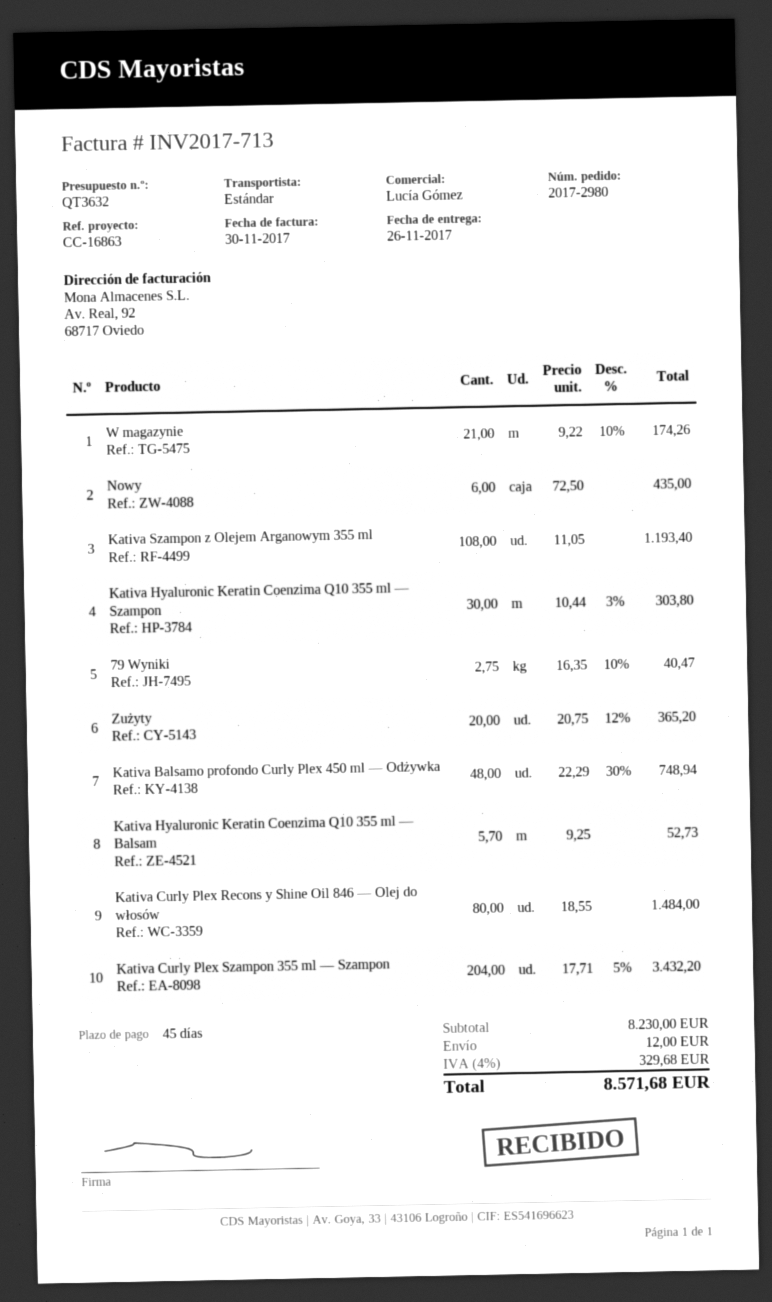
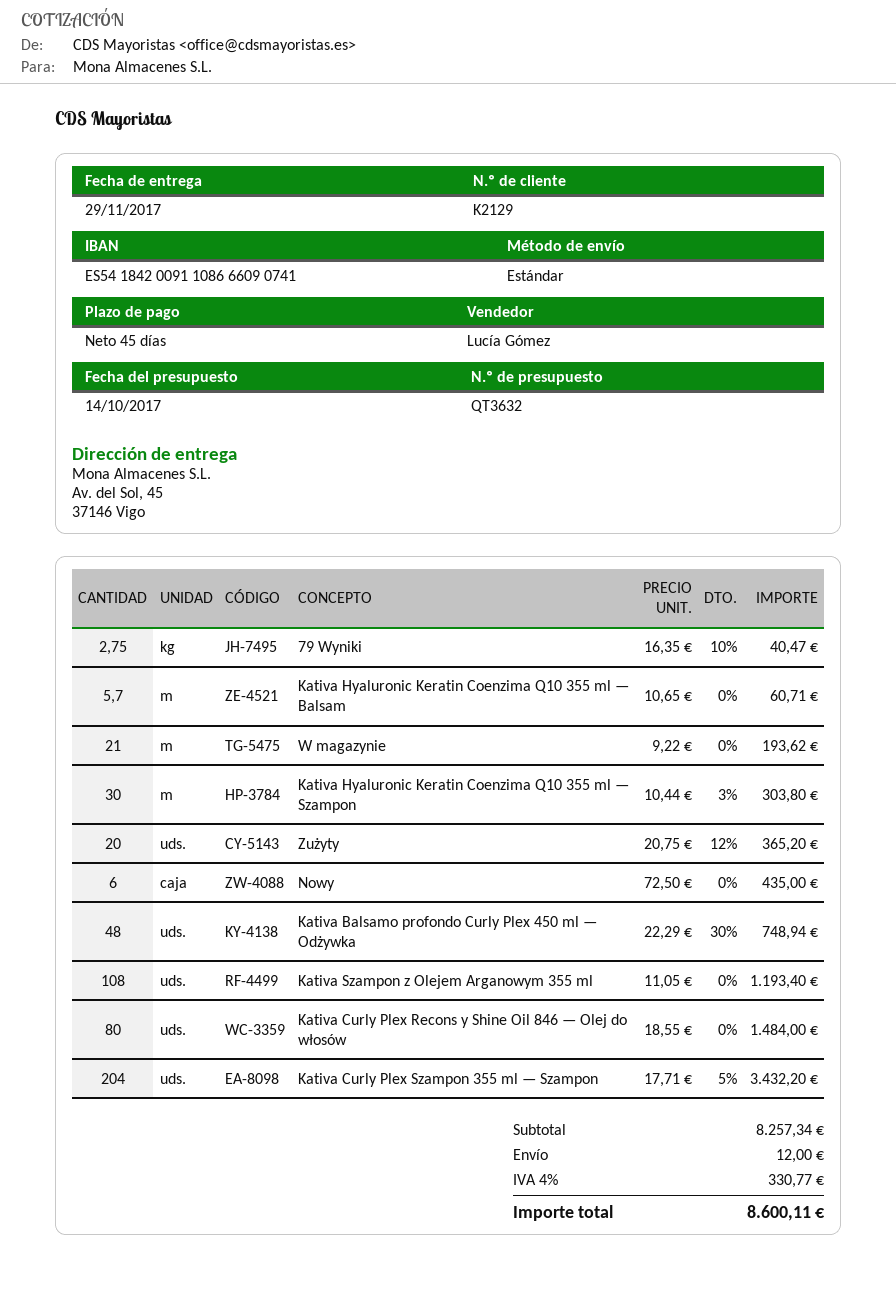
delivery date: 2017-11-26 -> 2017-11-29
W magazynie: 21 x 9.22 - 10% = 174.26 -> 21 x 9.22 = 193.62
Kativa Hyaluronic Keratin Coenzima Q10 355 ml — Balsam: 5.7 x 9.25 = 52.73 -> 5.7 x 10.65 = 60.71
subtotal: 8230.00 -> 8257.34
tax: 4% = 329.68 -> 4% = 330.77
total: 8571.68 -> 8600.11

